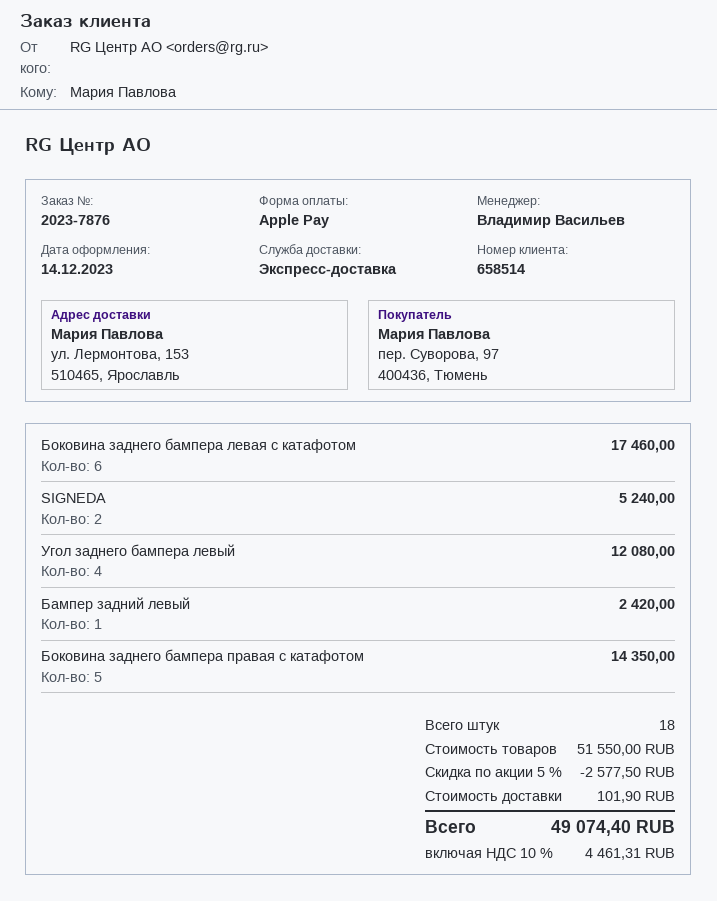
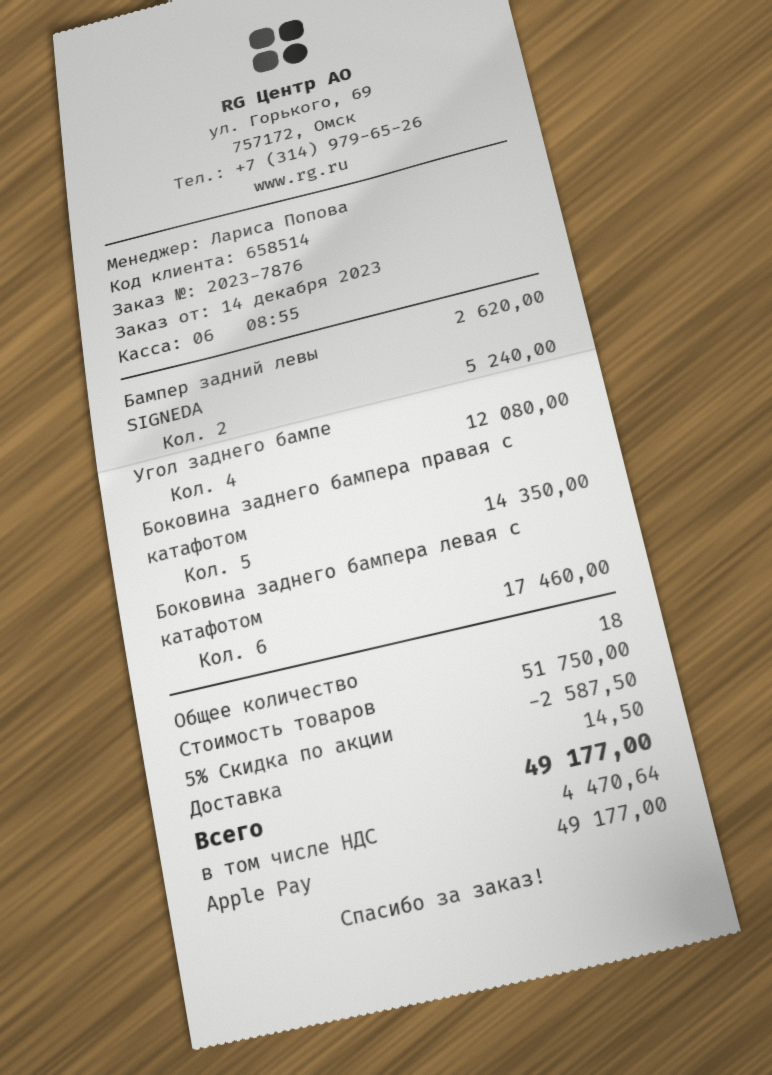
sales rep: Владимир Васильев -> Лариса Попова
Бампер задний левый: 1 for 2420.00 -> 1 for 2620.00
subtotal: 51550.00 -> 51750.00
discount: 5% = 2577.50 -> 5% = 2587.50
shipping: 101.90 -> 14.50
tax: 4461.31 -> 4470.64
total: 49074.40 -> 49177.00

